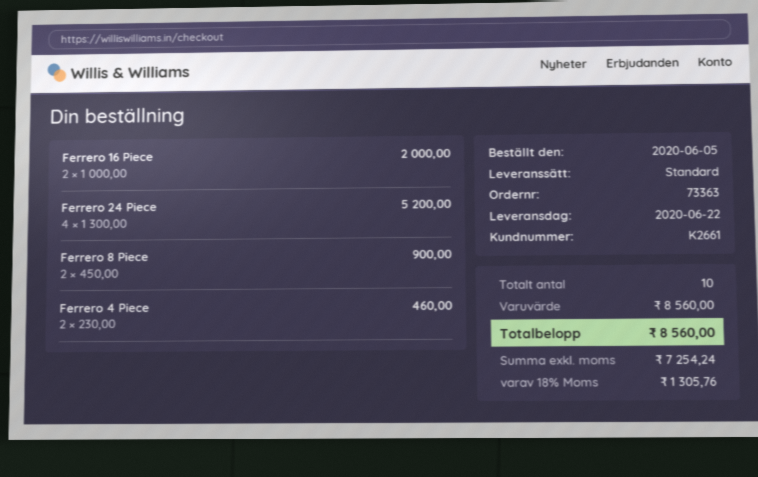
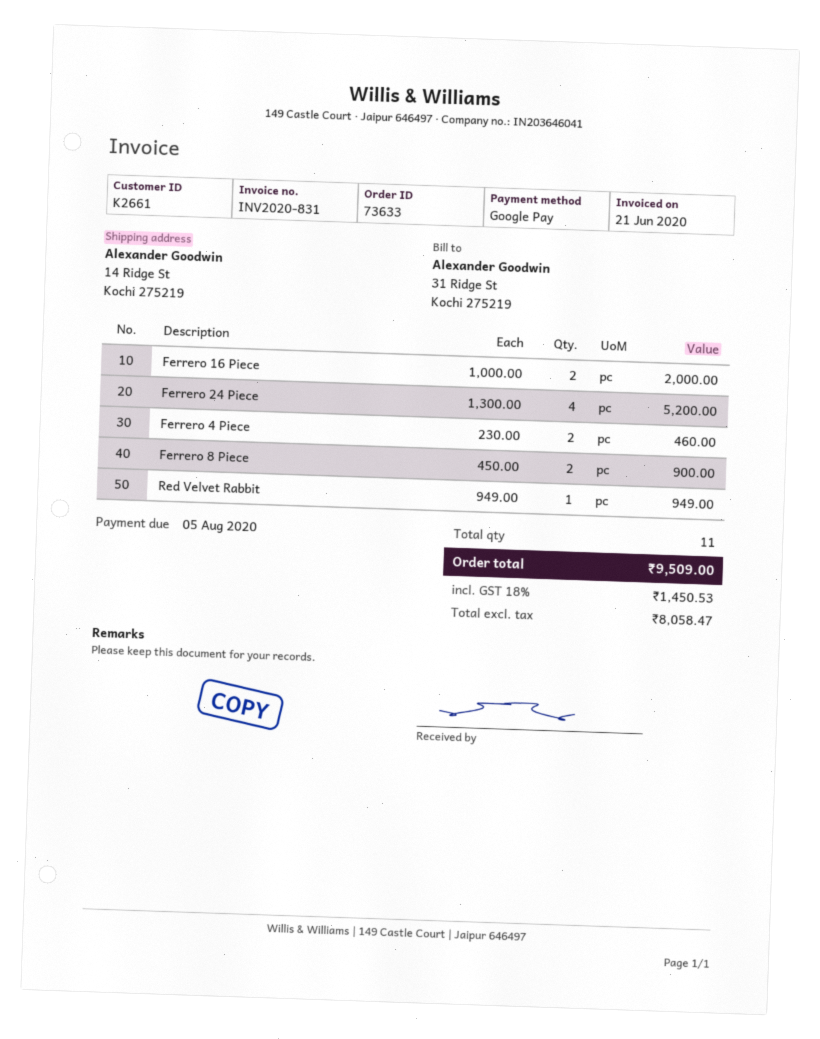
order number: 73363 -> 73633
Red Velvet Rabbit: none -> 1 x 949.00 = 949.00
total quantity: 10 -> 11
net: 7254.24 -> 8058.47
tax: 18% = 1305.76 -> 18% = 1450.53
total: 8560.00 -> 9509.00

